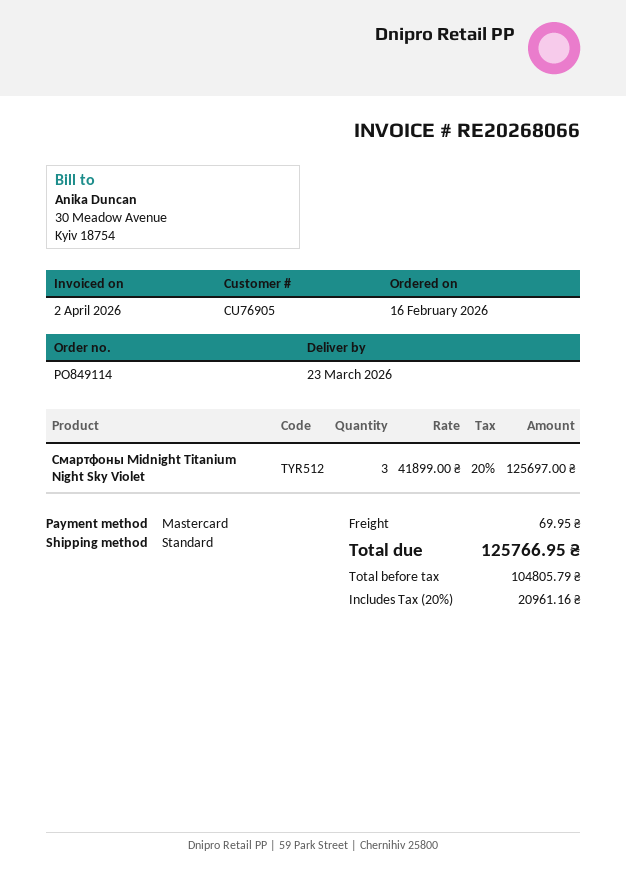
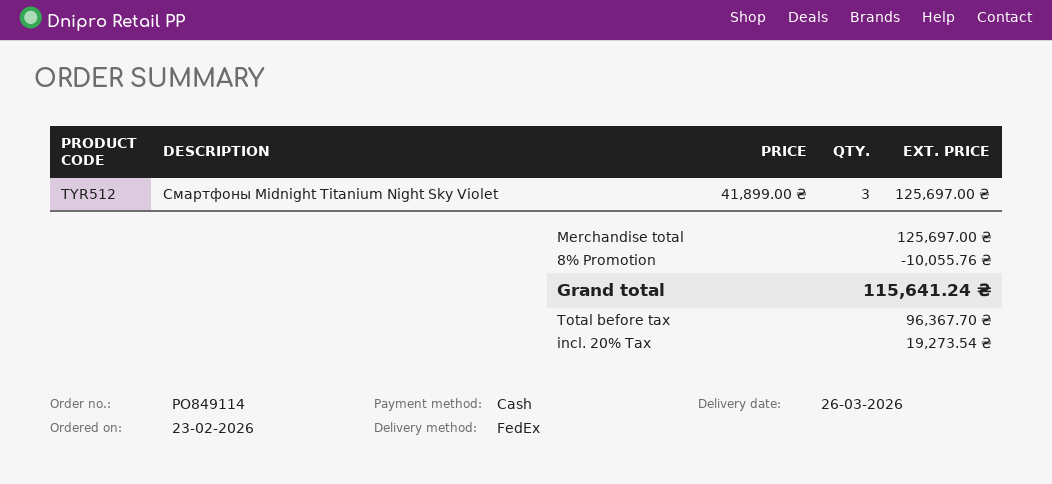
order date: 2026-02-16 -> 2026-02-23
delivery date: 2026-03-23 -> 2026-03-26
payment method: Mastercard -> cash
shipping method: standard -> FedEx
discount: none -> 8% = 10055.76
shipping: 69.95 -> none
net: 104805.79 -> 96367.70
tax: 20% = 20961.16 -> 20% = 19273.54
total: 125766.95 -> 115641.24

